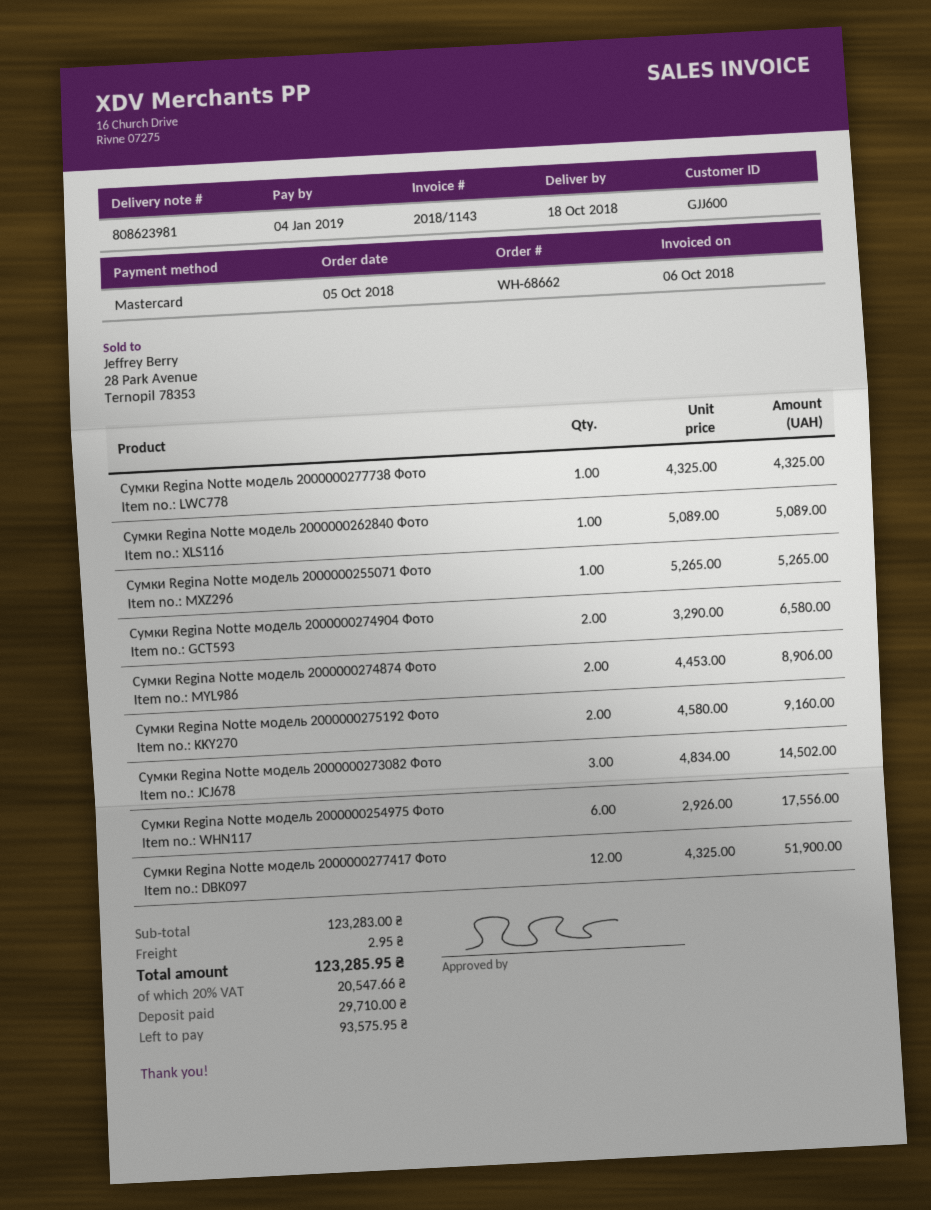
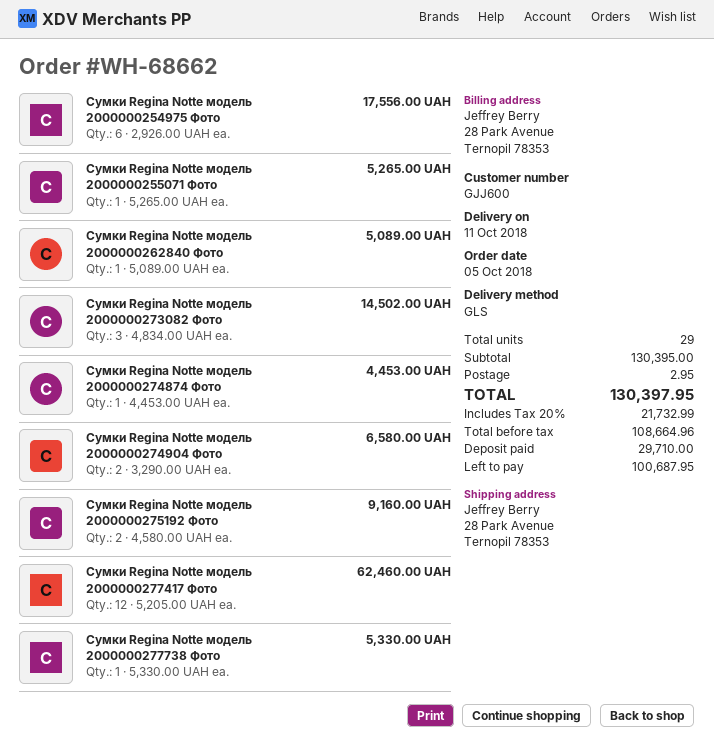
delivery date: 2018-10-18 -> 2018-10-11
Сумки Regina Notte модель 2000000277738 Фото: 1 x 4325.00 = 4325.00 -> 1 x 5330.00 = 5330.00
Сумки Regina Notte модель 2000000274874 Фото: 2 x 4453.00 = 8906.00 -> 1 x 4453.00 = 4453.00
Сумки Regina Notte модель 2000000277417 Фото: 12 x 4325.00 = 51900.00 -> 12 x 5205.00 = 62460.00
subtotal: 123283.00 -> 130395.00
tax: 20% = 20547.66 -> 20% = 21732.99
total: 123285.95 -> 130397.95
balance: 93575.95 -> 100687.95

